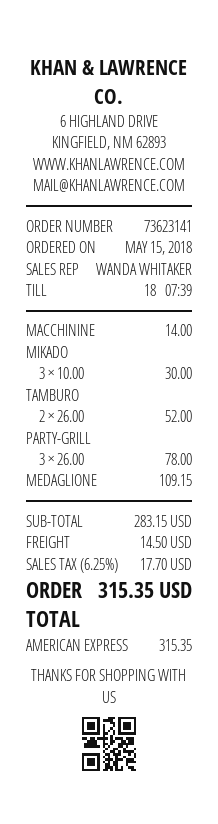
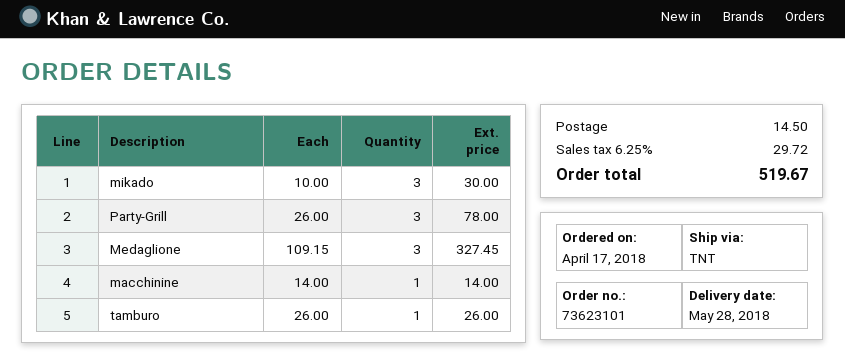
order number: 73623141 -> 73623101
order date: 2018-05-15 -> 2018-04-17
TAMBURO: 2 x 26.00 = 52.00 -> 1 x 26.00 = 26.00
MEDAGLIONE: 1 x 109.15 = 109.15 -> 3 x 109.15 = 327.45
tax: 6.25% = 17.70 -> 6.25% = 29.72
total: 315.35 -> 519.67

